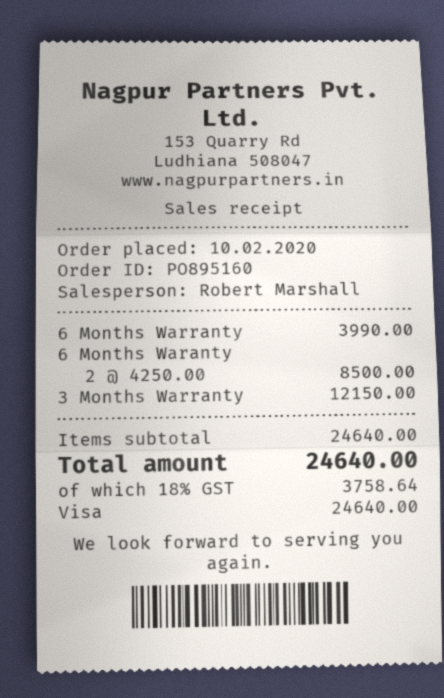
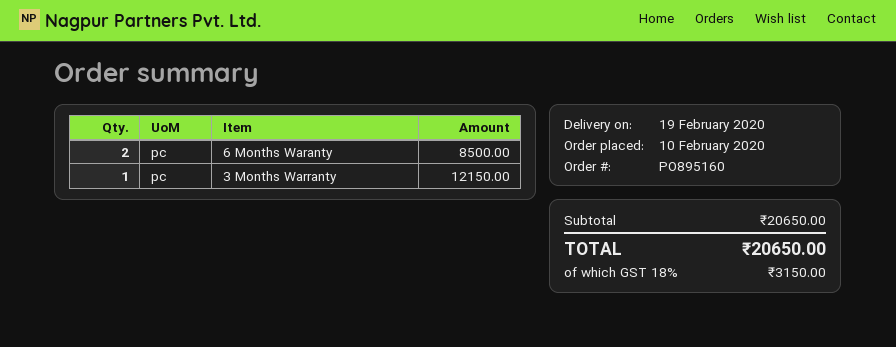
6 Months Warranty: 1 for 3990.00 -> none
subtotal: 24640.00 -> 20650.00
tax: 18% = 3758.64 -> 18% = 3150.00
total: 24640.00 -> 20650.00

